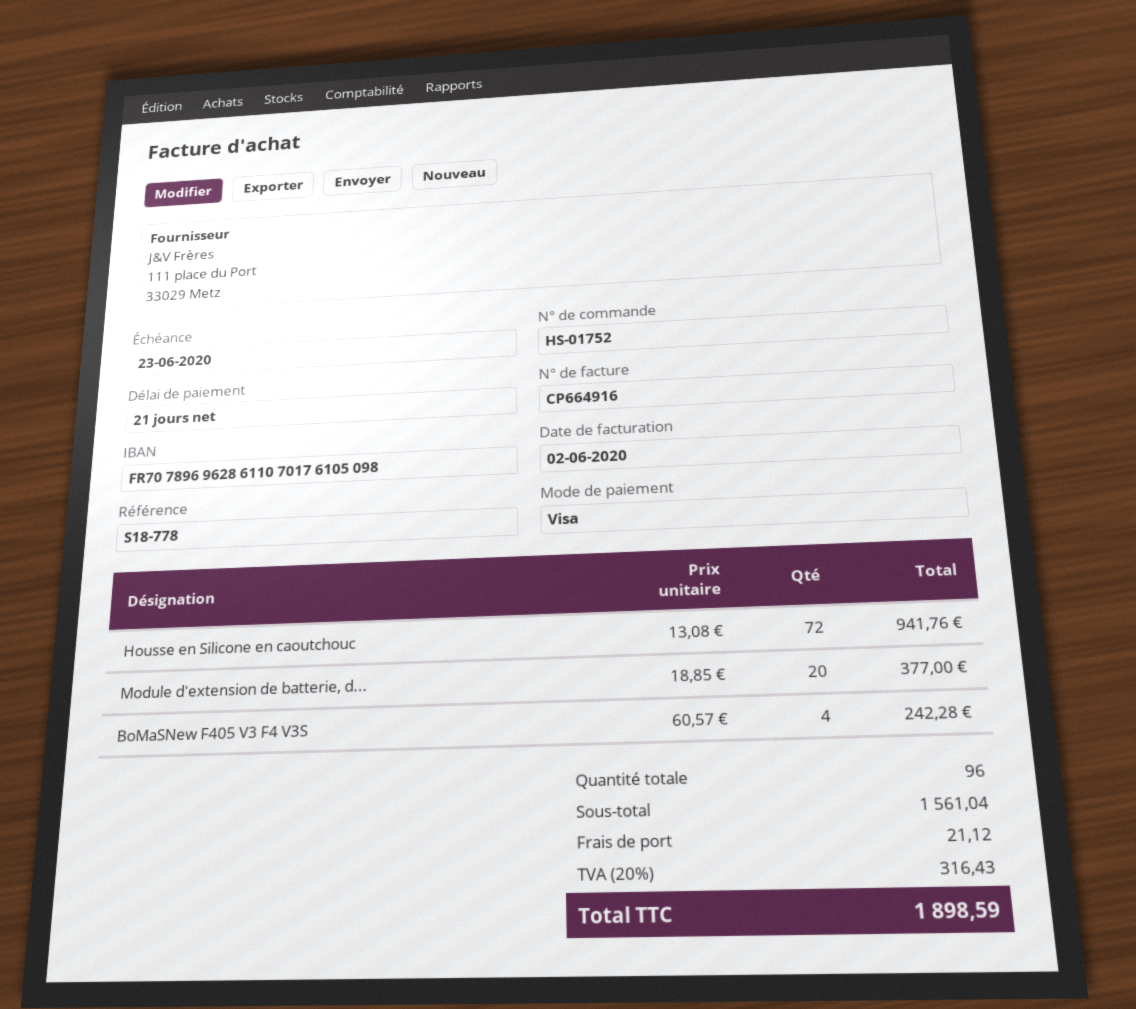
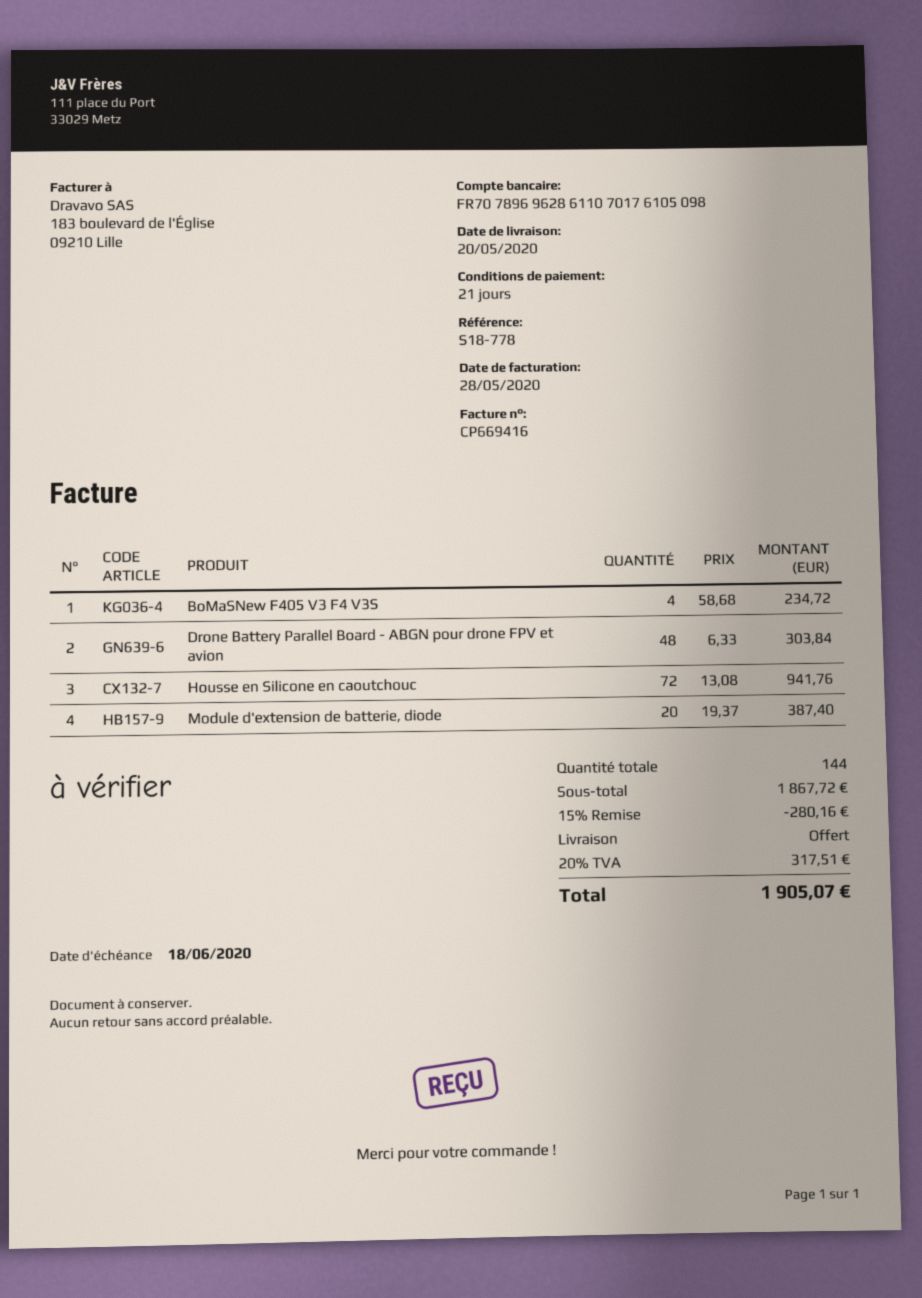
invoice number: CP664916 -> CP669416
invoice date: 2020-06-02 -> 2020-05-28
due date: 2020-06-23 -> 2020-06-18
Module d'extension de batterie, d...: 20 x 18.85 = 377.00 -> 20 x 19.37 = 387.40
BoMaSNew F405 V3 F4 V3S: 4 x 60.57 = 242.28 -> 4 x 58.68 = 234.72
Drone Battery Parallel Board - ABGN pour drone FPV et avion: none -> 48 x 6.33 = 303.84
total quantity: 96 -> 144
subtotal: 1561.04 -> 1867.72
discount: none -> 15% = 280.16
shipping: 21.12 -> 0.00
tax: 20% = 316.43 -> 20% = 317.51
total: 1898.59 -> 1905.07

